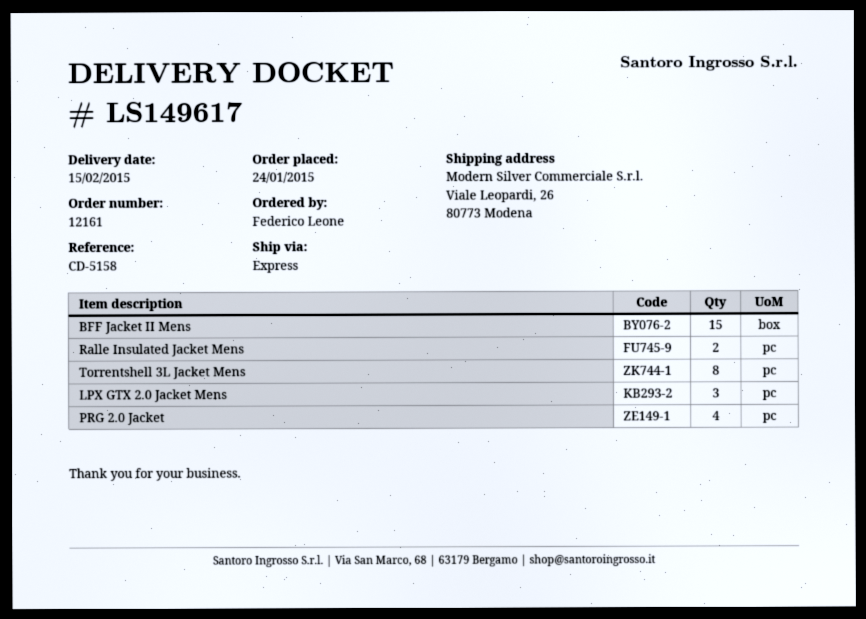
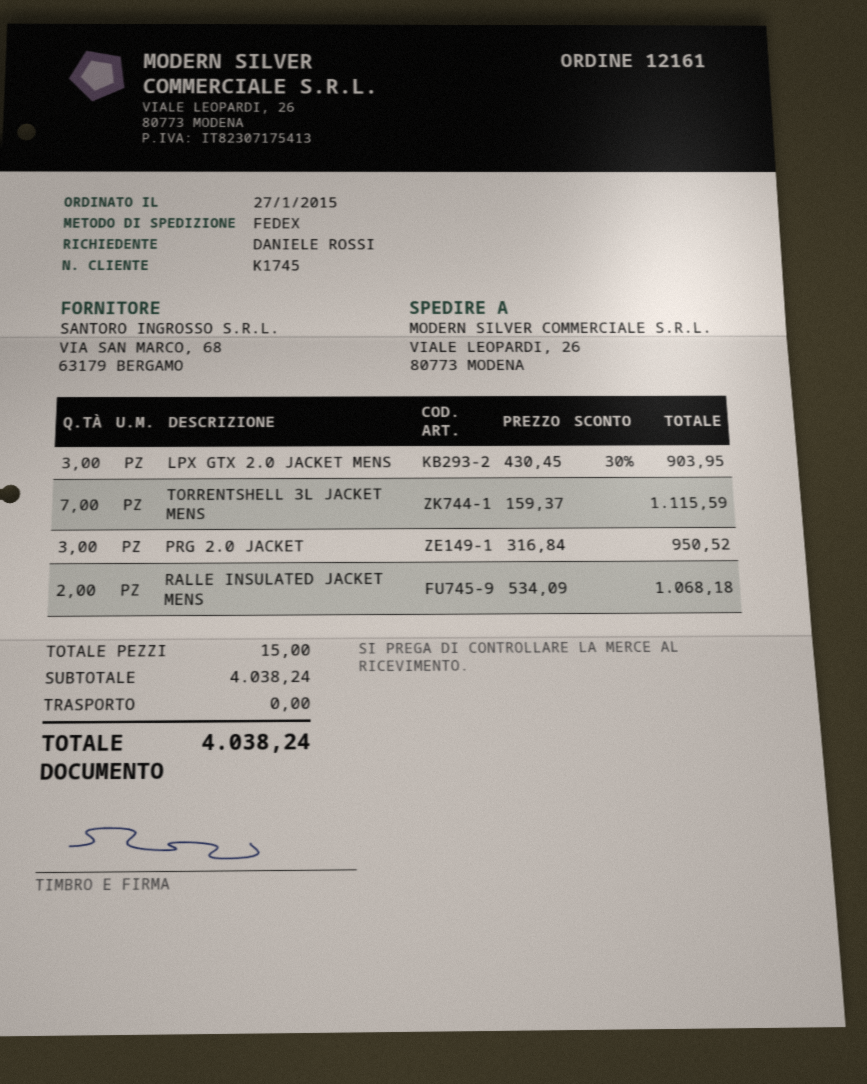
order date: 2015-01-24 -> 2015-01-27
ordered by: Federico Leone -> DANIELE ROSSI
shipping method: express -> FedEx
BFF Jacket II Mens: 15 -> none
Torrentshell 3L Jacket Mens: 8 -> 7
PRG 2.0 Jacket: 4 -> 3

